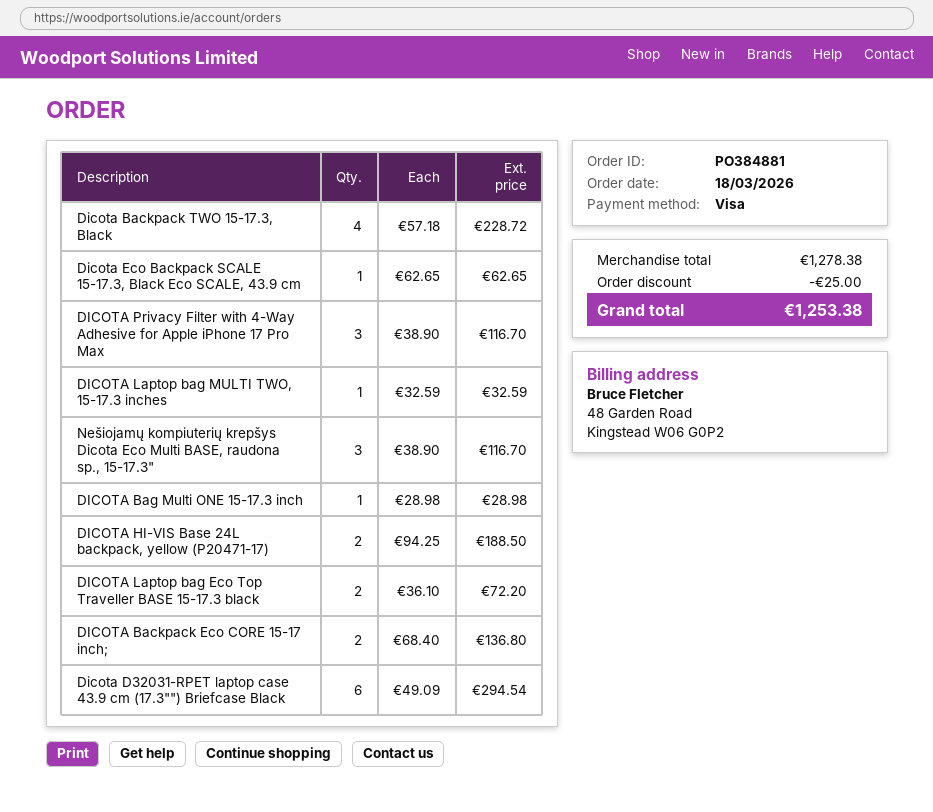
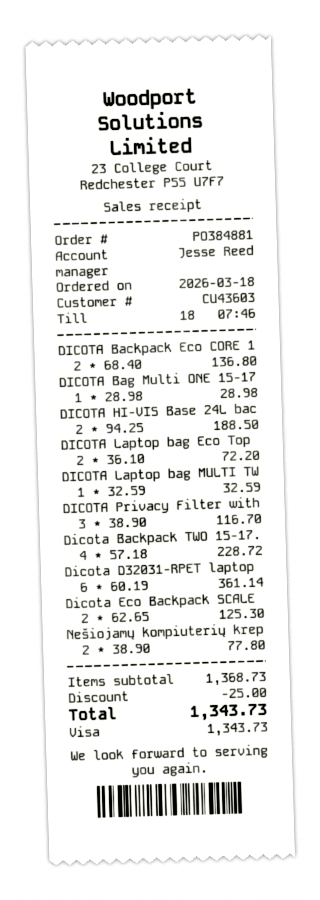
Dicota Eco Backpack SCALE 15-17.3, Black Eco SCALE, 43.9 cm: 1 x 62.65 = 62.65 -> 2 x 62.65 = 125.30
Nešiojamų kompiuterių krepšys Dicota Eco Multi BASE, raudona sp., 15-17.3": 3 x 38.90 = 116.70 -> 2 x 38.90 = 77.80
Dicota D32031-RPET laptop case 43.9 cm (17.3"") Briefcase Black: 6 x 49.09 = 294.54 -> 6 x 60.19 = 361.14
subtotal: 1278.38 -> 1368.73
total: 1253.38 -> 1343.73

